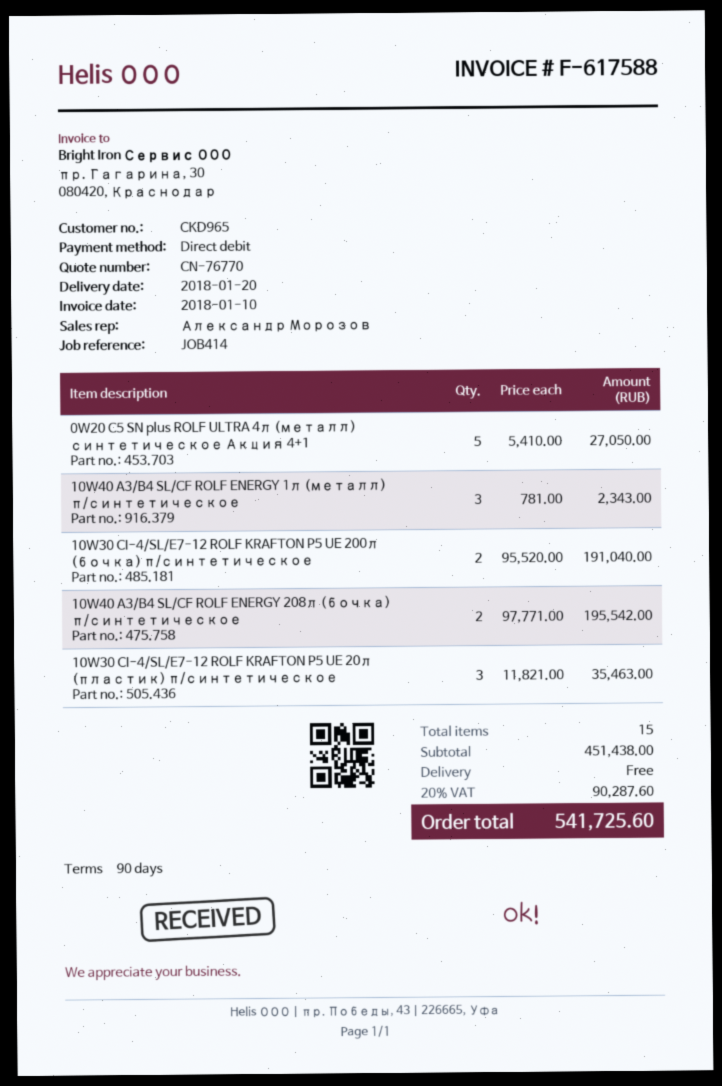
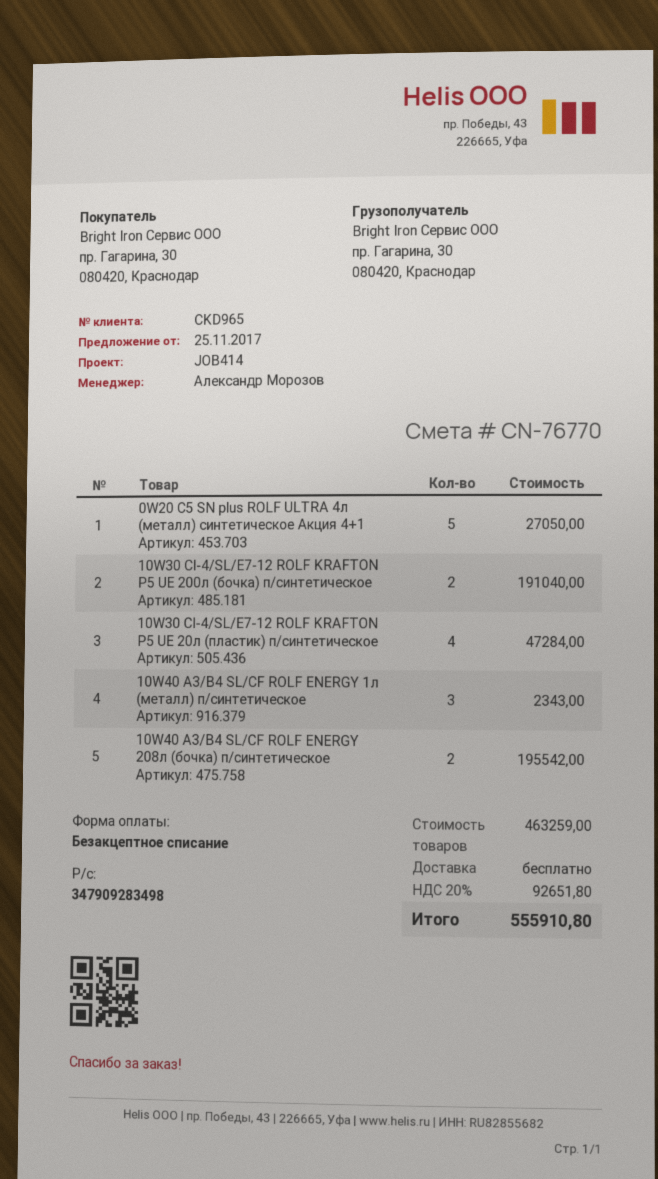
10W30 CI-4/SL/E7-12 ROLF KRAFTON P5 UE 20л (пластик) п/синтетическое: 3 for 35463.00 -> 4 for 47284.00
subtotal: 451438.00 -> 463259.00
tax: 20% = 90287.60 -> 20% = 92651.80
total: 541725.60 -> 555910.80

